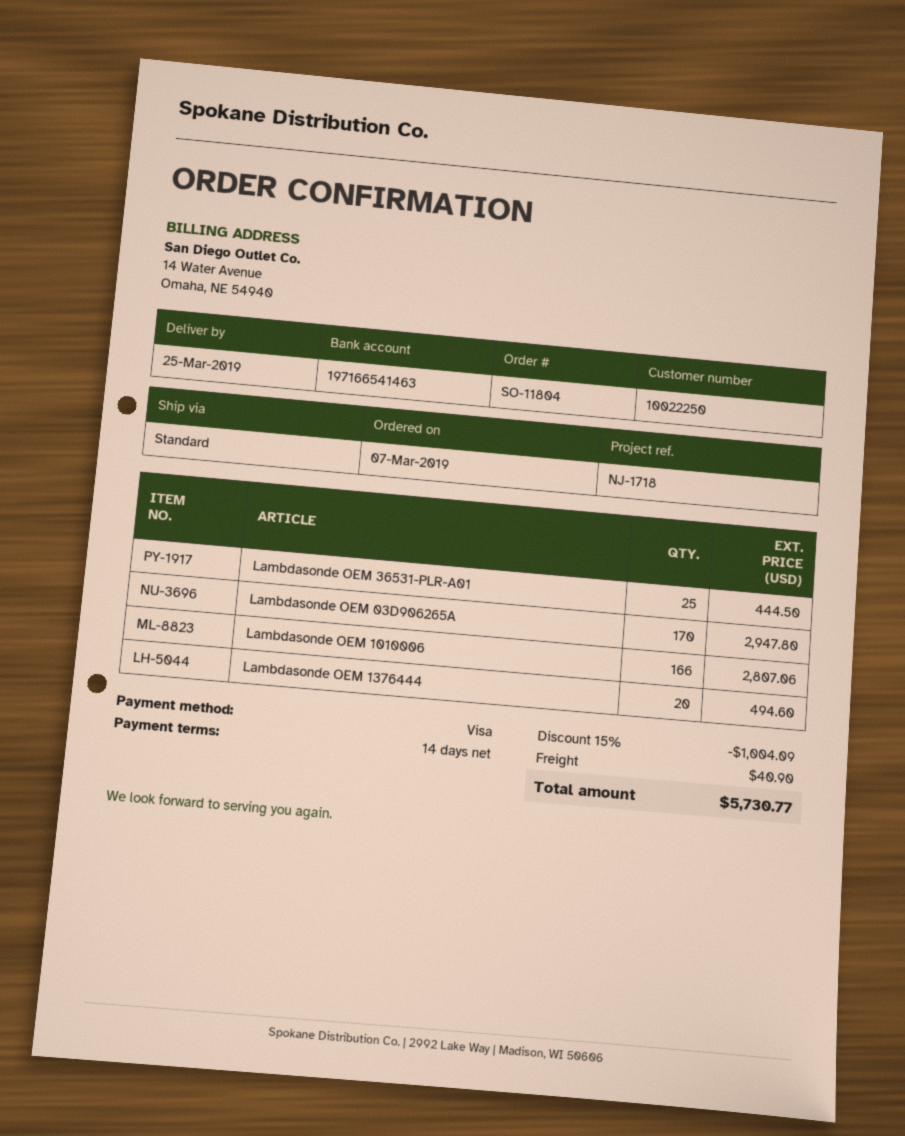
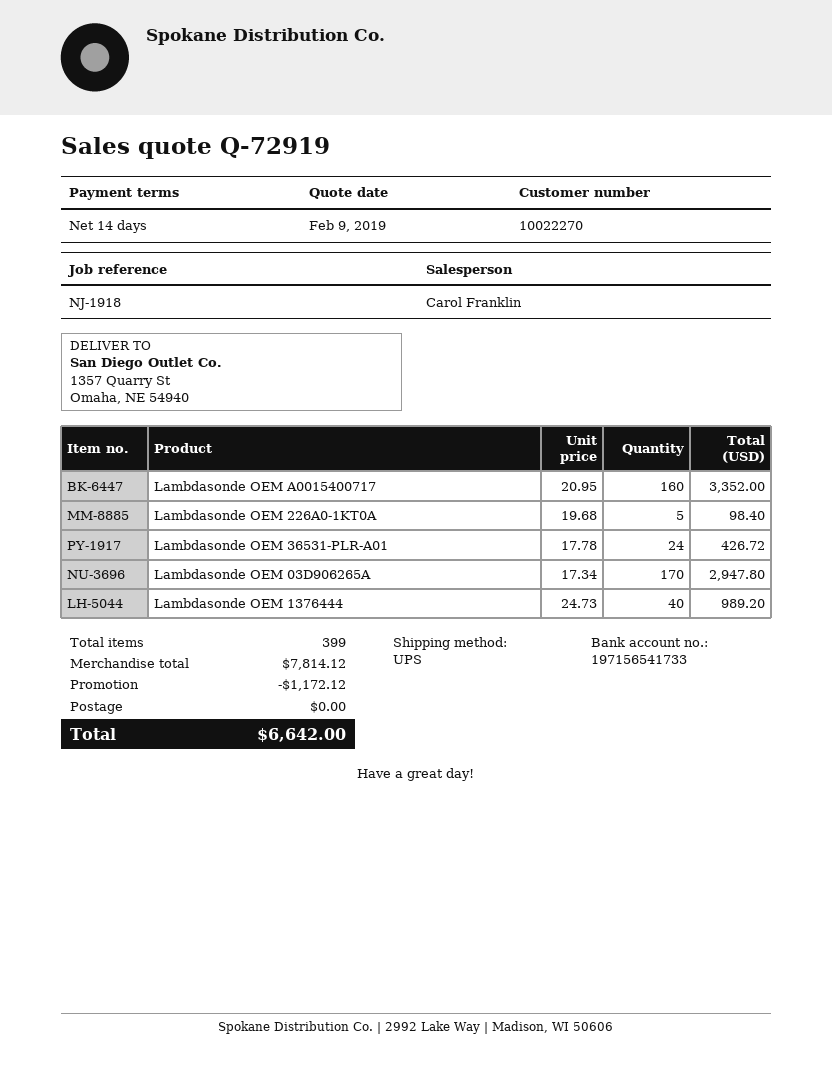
customer number: 10022250 -> 10022270
reference: NJ-1718 -> NJ-1918
bank account: 197166541463 -> 197156541733
shipping method: standard -> UPS
Lambdasonde OEM 36531-PLR-A01: 25 for 444.50 -> 24 for 426.72
Lambdasonde OEM 1010006: 166 for 2807.06 -> none
Lambdasonde OEM 1376444: 20 for 494.60 -> 40 for 989.20
Lambdasonde OEM A0015400717: none -> 160 for 3352.00
Lambdasonde OEM 226A0-1KT0A: none -> 5 for 98.40
discount: 1004.09 -> 1172.12
shipping: 40.90 -> 0.00
total: 5730.77 -> 6642.00

